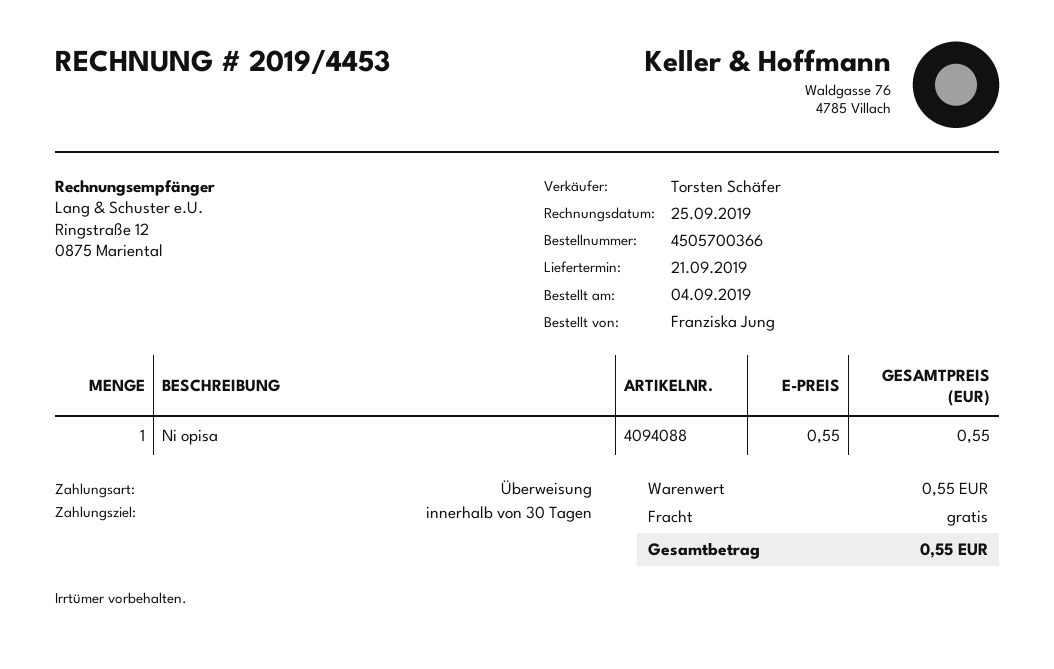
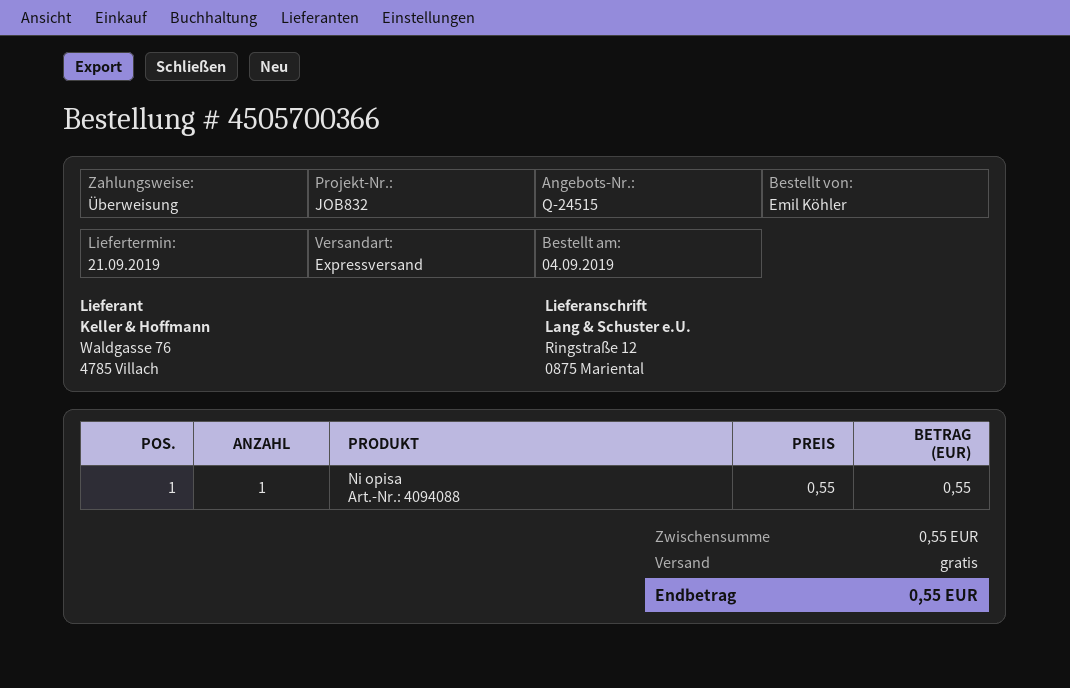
ordered by: Franziska Jung -> Emil Köhler

